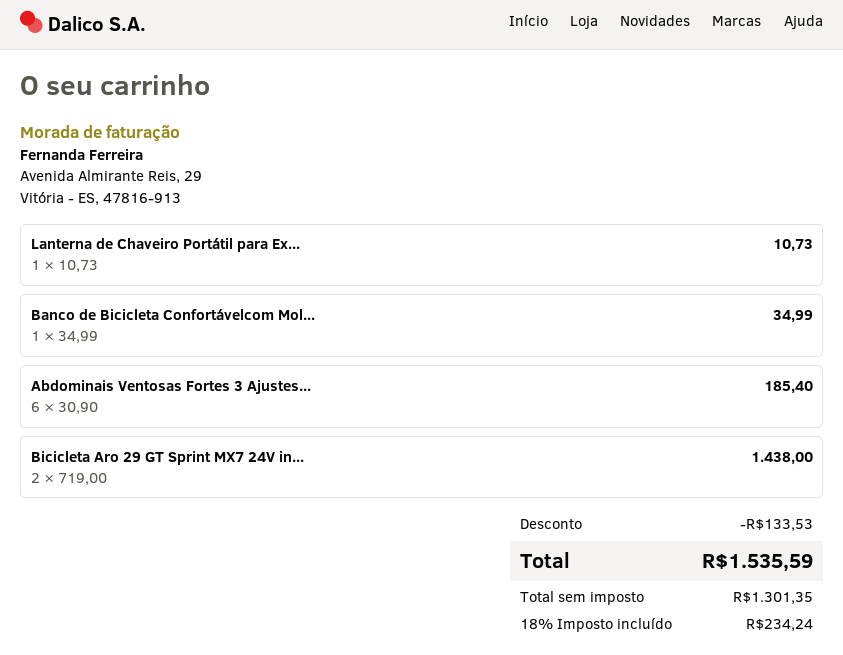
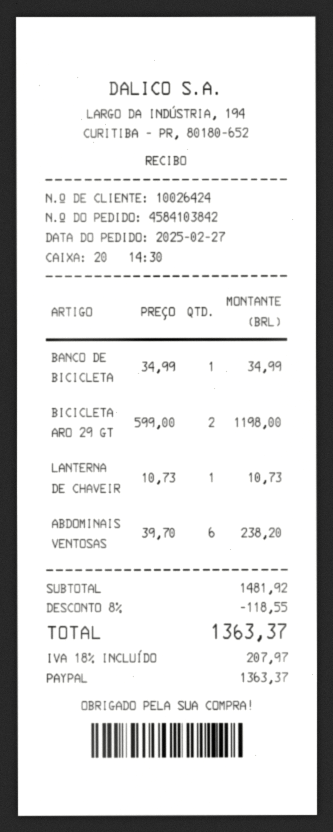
Abdominais Ventosas Fortes 3 Ajustes...: 6 x 30.90 = 185.40 -> 6 x 39.70 = 238.20
Bicicleta Aro 29 GT Sprint MX7 24V in...: 2 x 719.00 = 1438.00 -> 2 x 599.00 = 1198.00
discount: 133.53 -> 118.55
tax: 18% = 234.24 -> 18% = 207.97
total: 1535.59 -> 1363.37

